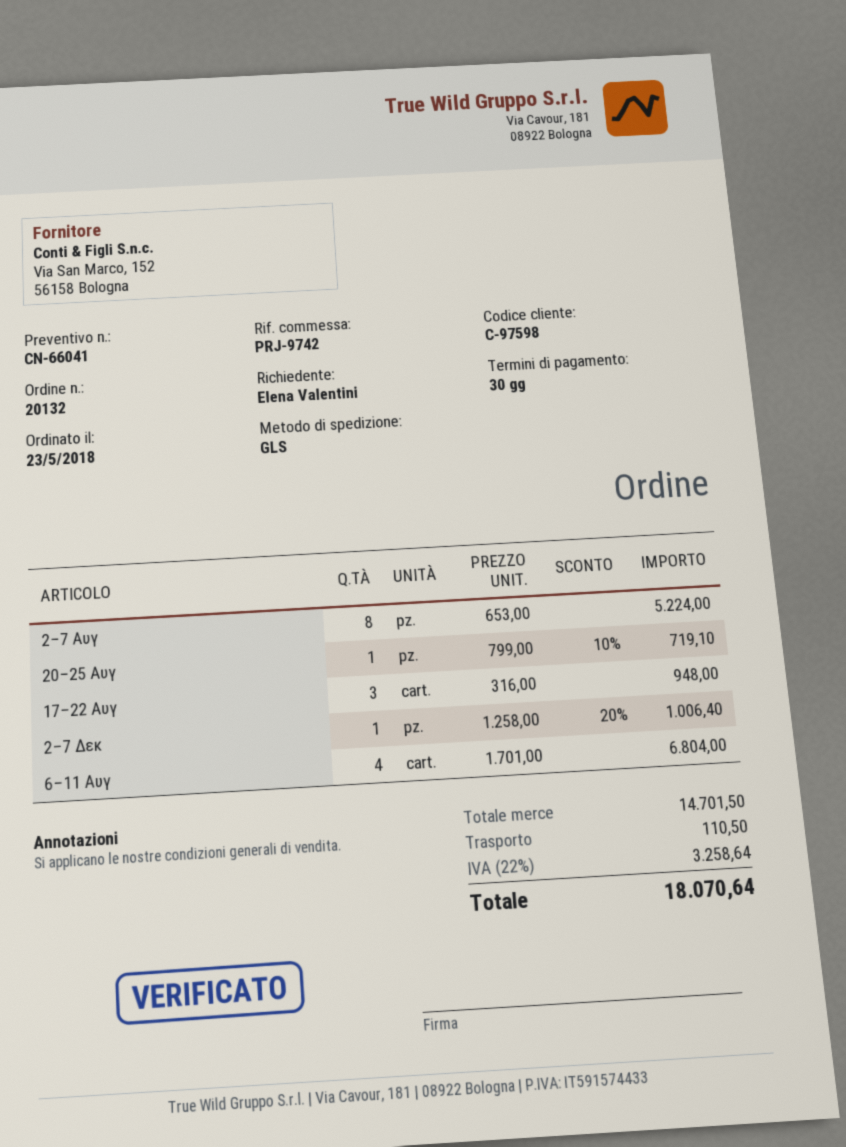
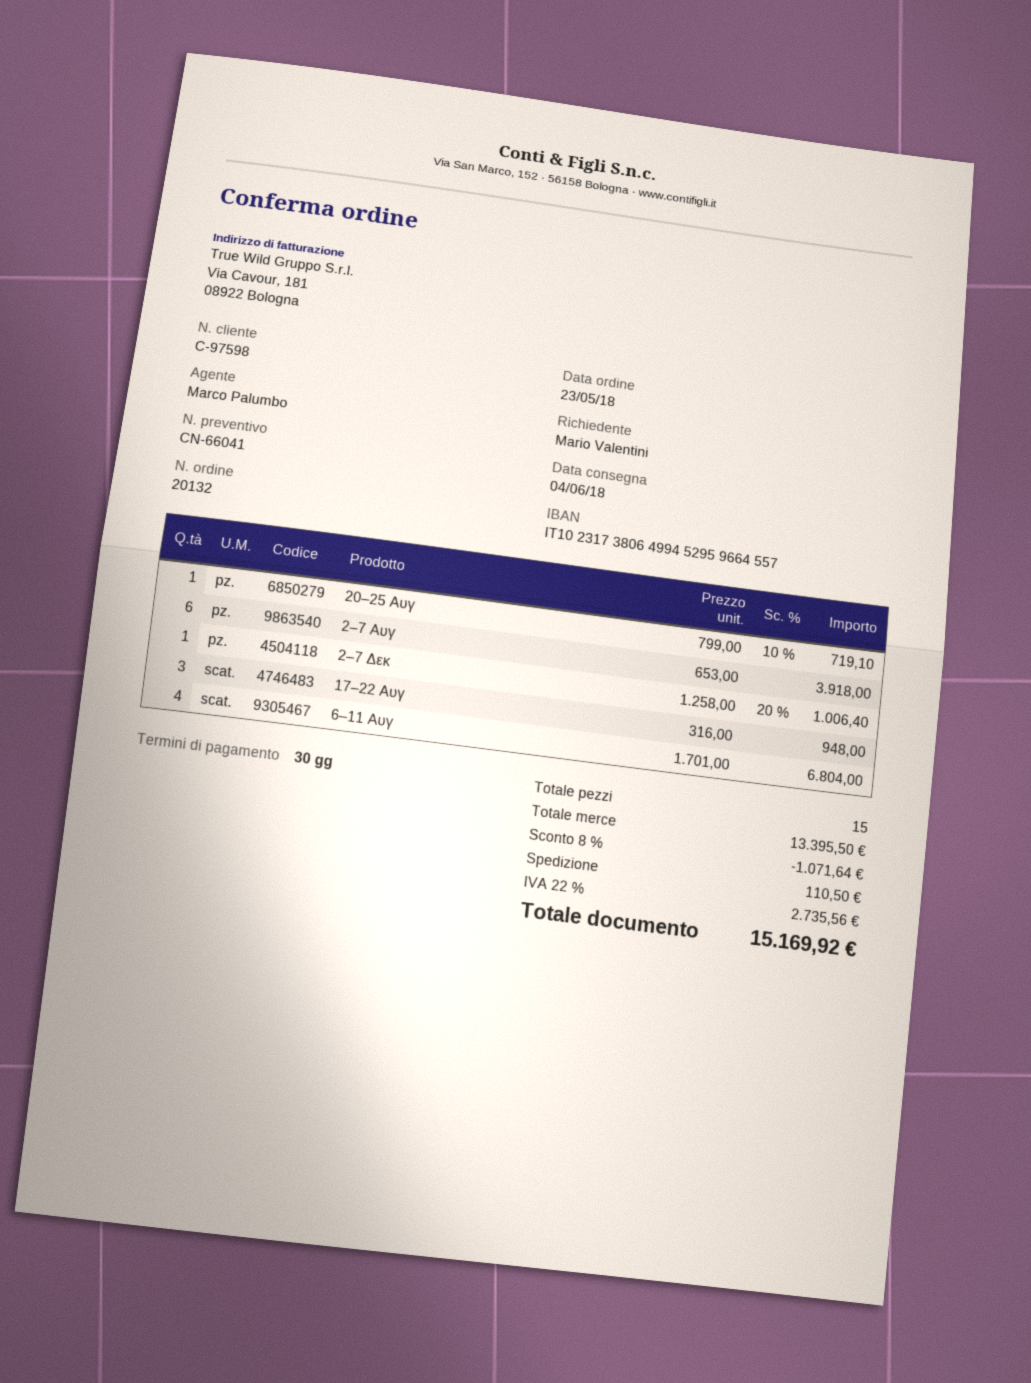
ordered by: Elena Valentini -> Mario Valentini
2–7 Αυγ: 8 x 653.00 = 5224.00 -> 6 x 653.00 = 3918.00
subtotal: 14701.50 -> 13395.50
discount: none -> 8% = 1071.64
tax: 22% = 3258.64 -> 22% = 2735.56
total: 18070.64 -> 15169.92

